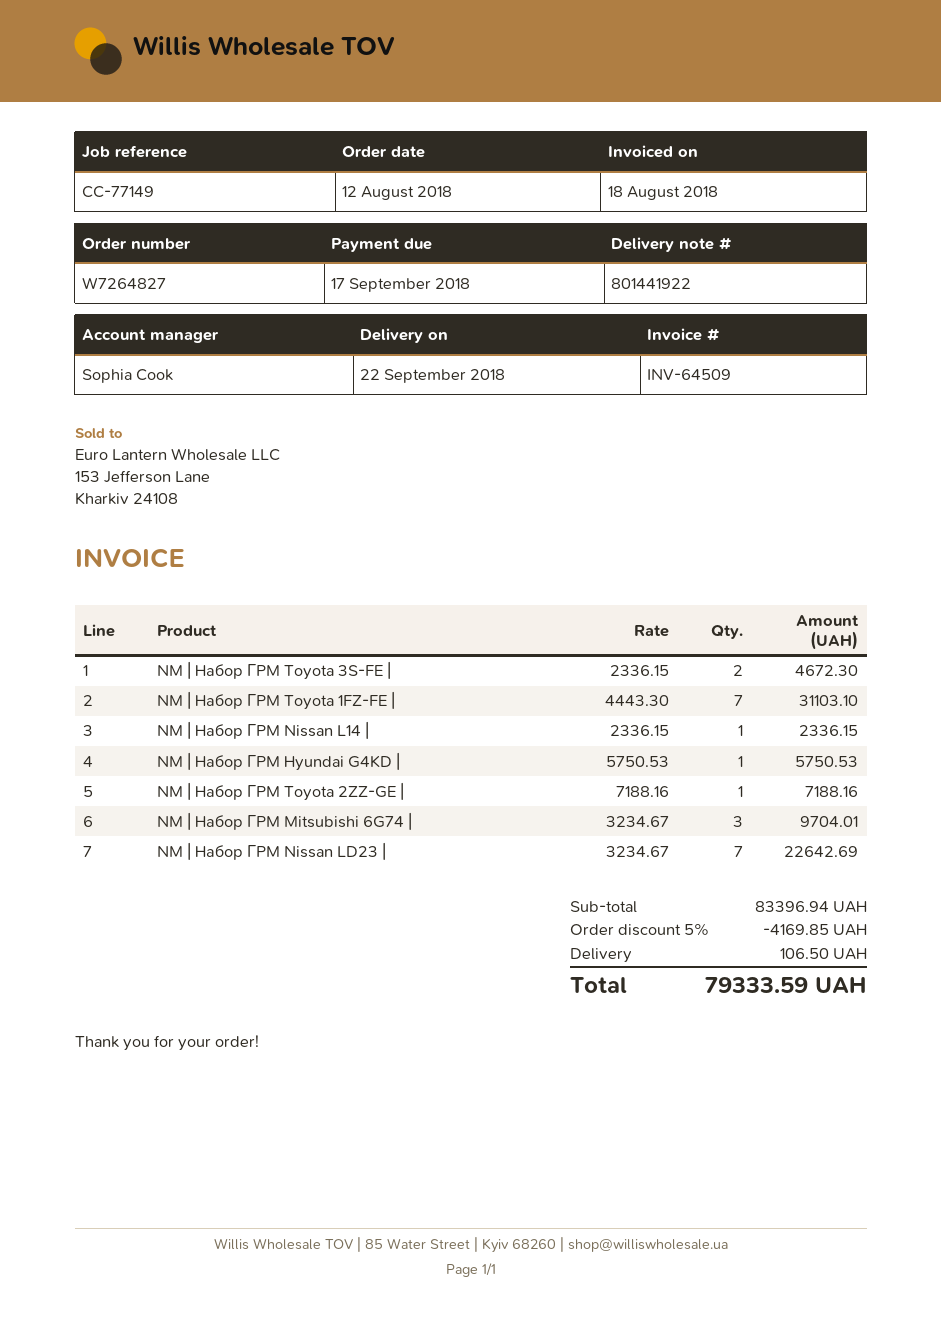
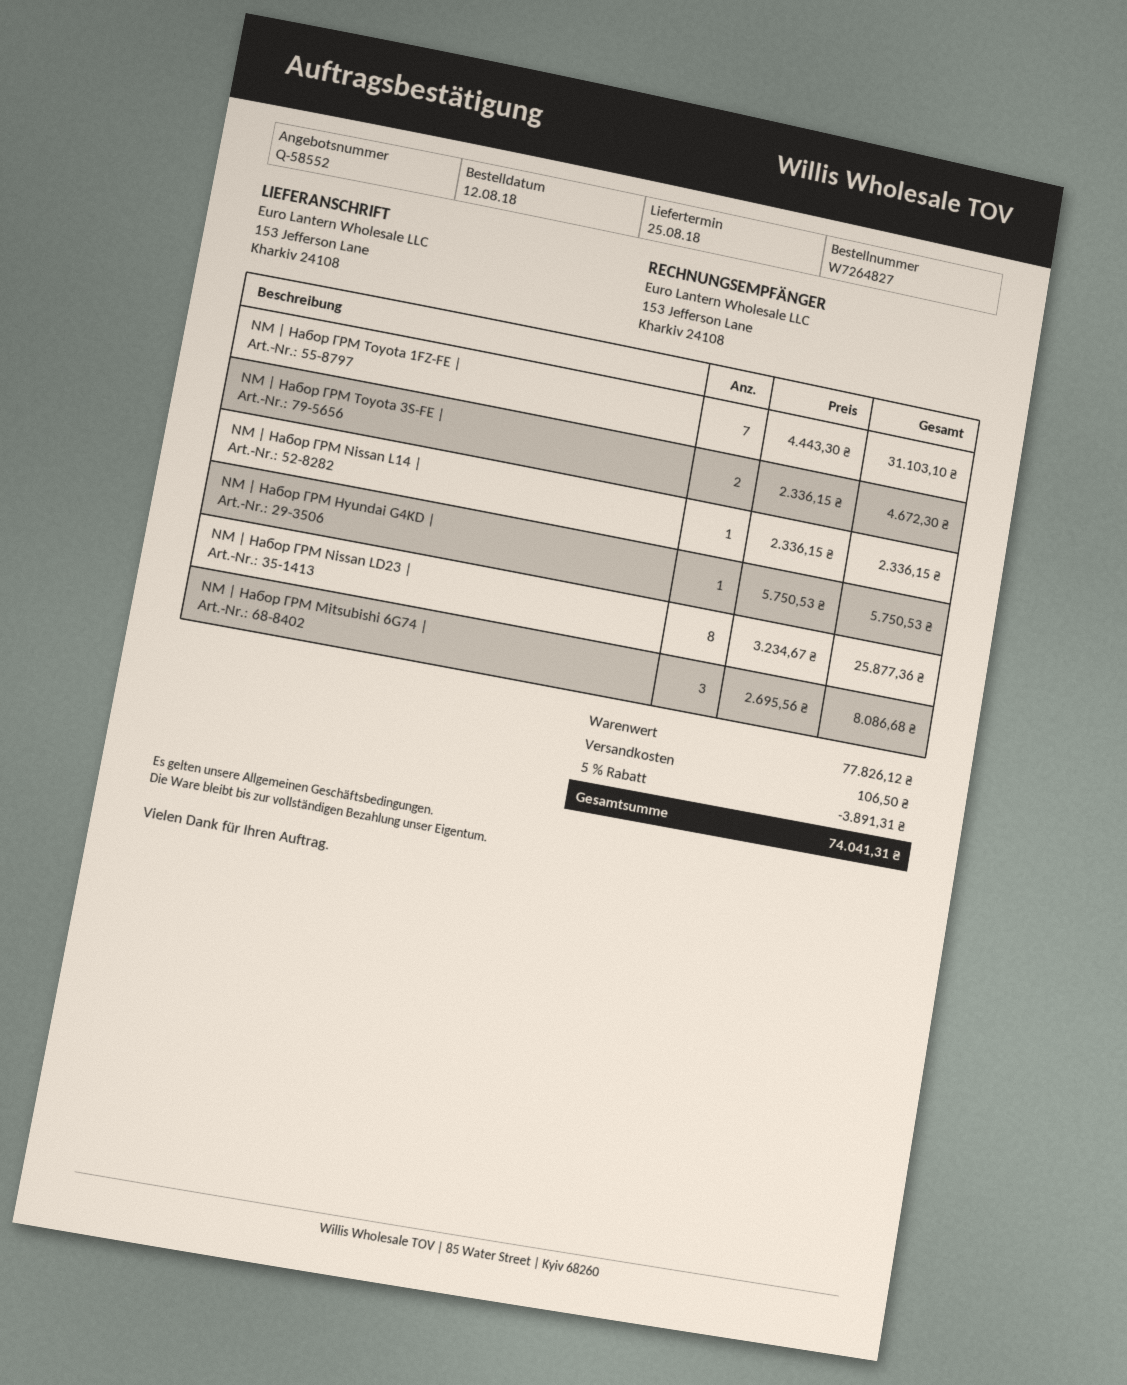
delivery date: 2018-09-22 -> 2018-08-25
NM | Набор ГРМ Toyota 2ZZ-GE |: 1 x 7188.16 = 7188.16 -> none
NM | Набор ГРМ Mitsubishi 6G74 |: 3 x 3234.67 = 9704.01 -> 3 x 2695.56 = 8086.68
NM | Набор ГРМ Nissan LD23 |: 7 x 3234.67 = 22642.69 -> 8 x 3234.67 = 25877.36
subtotal: 83396.94 -> 77826.12
discount: 5% = 4169.85 -> 5% = 3891.31
total: 79333.59 -> 74041.31

